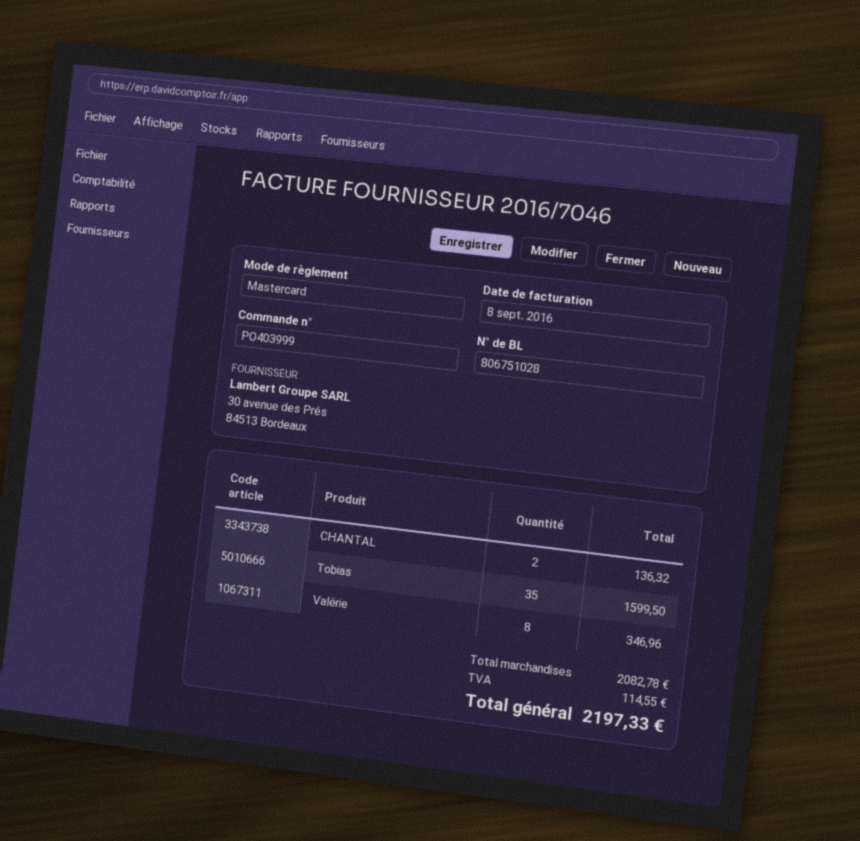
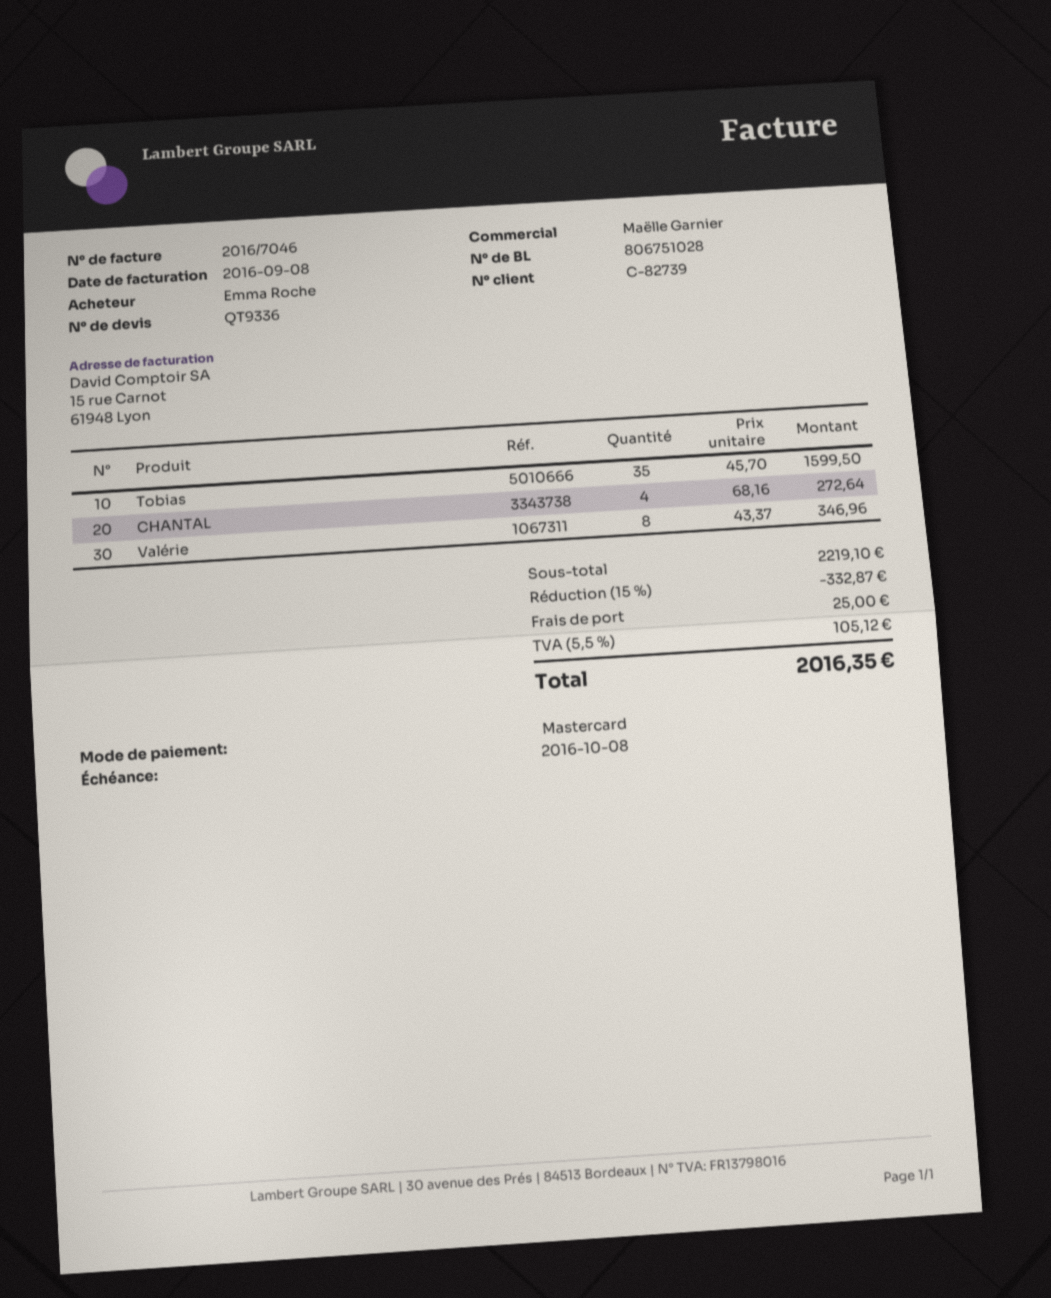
CHANTAL: 2 for 136.32 -> 4 for 272.64
subtotal: 2082.78 -> 2219.10
discount: none -> 15% = 332.87
shipping: none -> 25.00
tax: 114.55 -> 105.12
total: 2197.33 -> 2016.35

